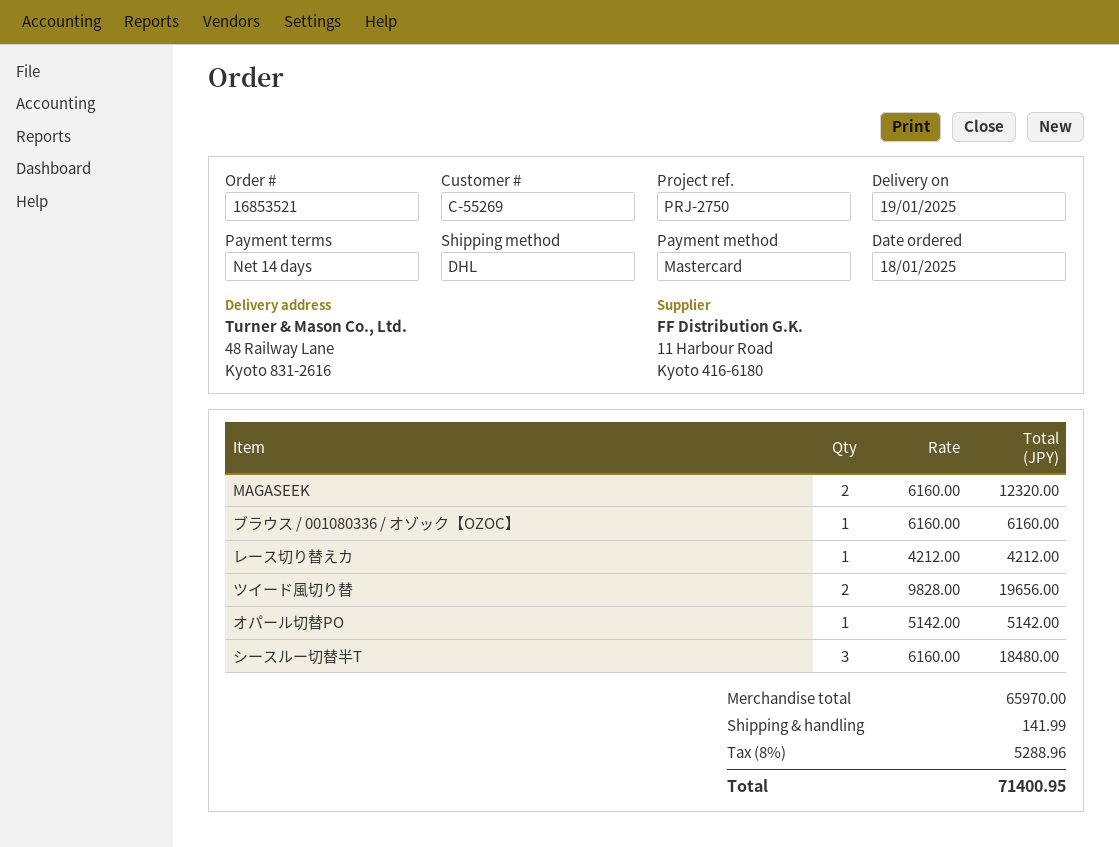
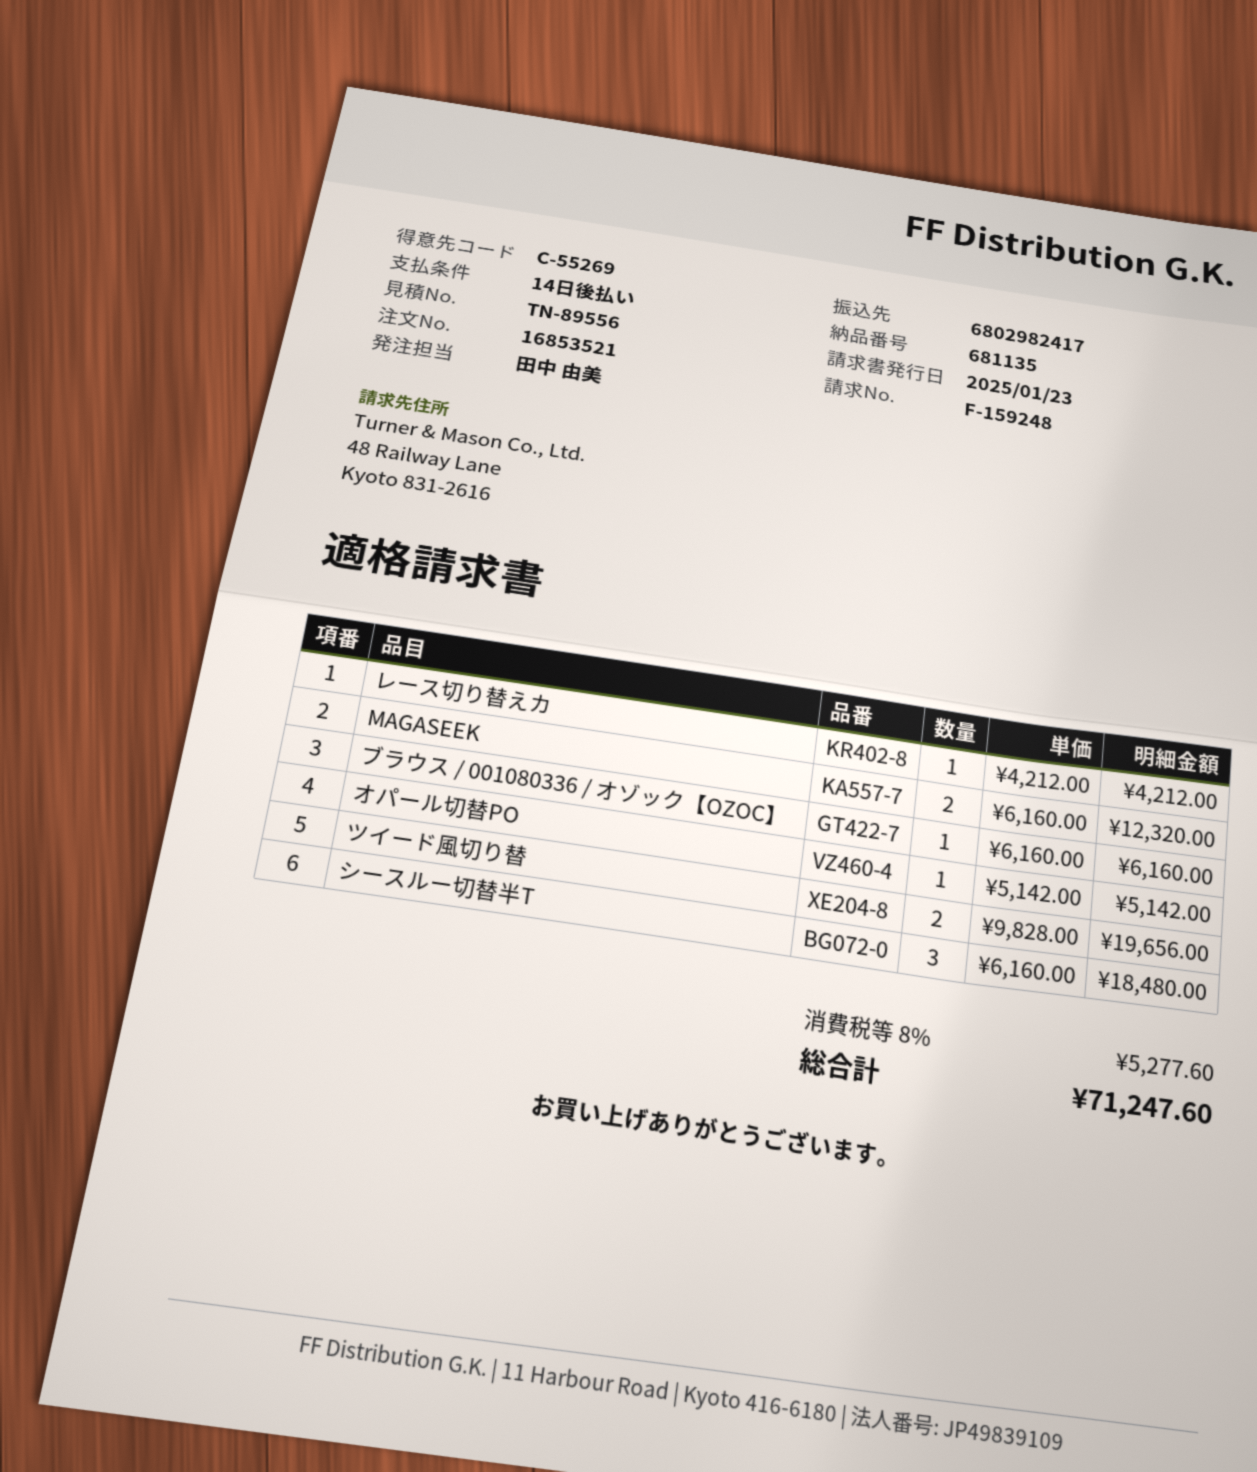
shipping: 141.99 -> none
tax: 8% = 5288.96 -> 8% = 5277.60
total: 71400.95 -> 71247.60

